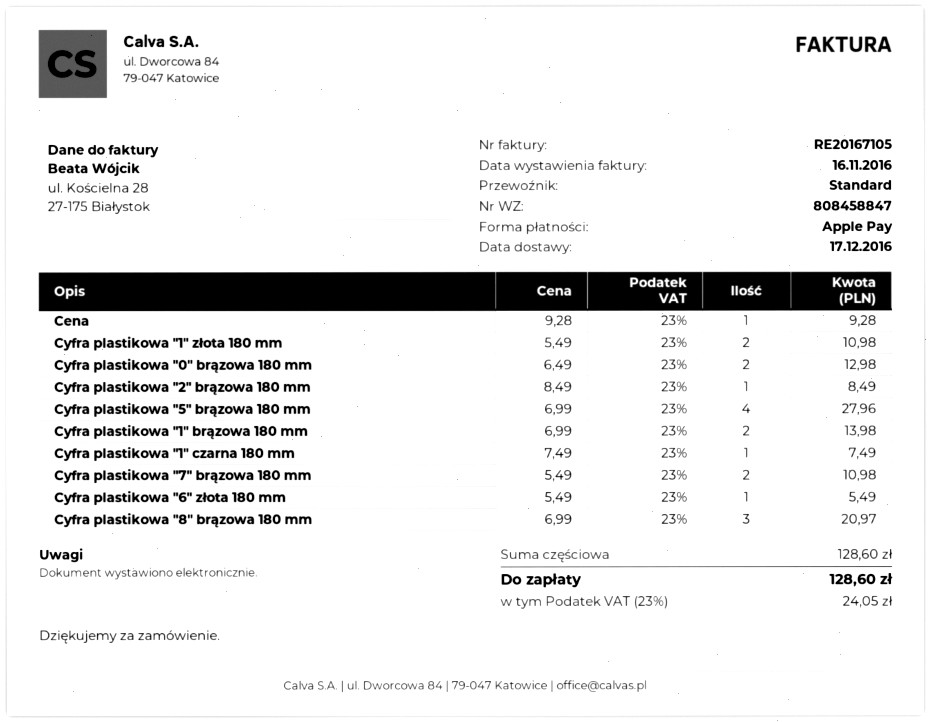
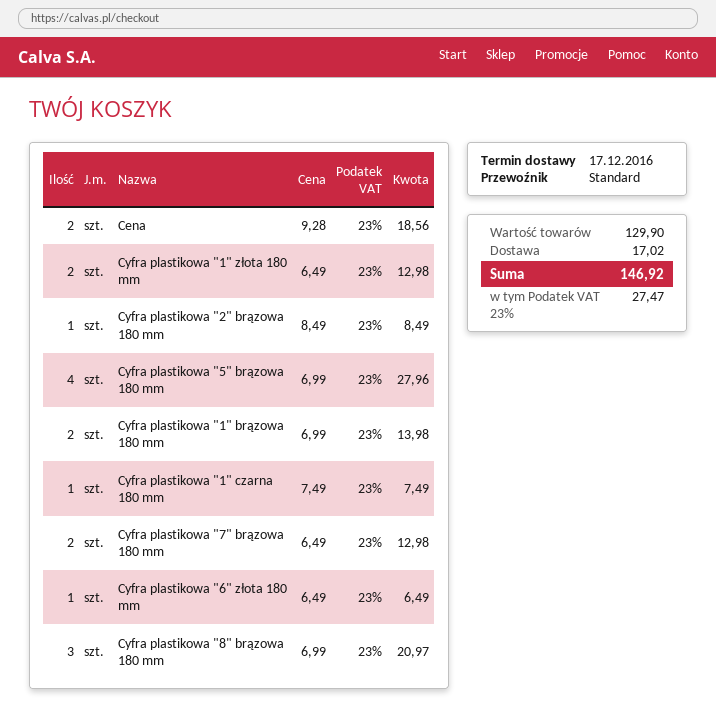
Cena: 1 x 9.28 = 9.28 -> 2 x 9.28 = 18.56
Cyfra plastikowa "1" złota 180 mm: 2 x 5.49 = 10.98 -> 2 x 6.49 = 12.98
Cyfra plastikowa "0" brązowa 180 mm: 2 x 6.49 = 12.98 -> none
Cyfra plastikowa "7" brązowa 180 mm: 2 x 5.49 = 10.98 -> 2 x 6.49 = 12.98
Cyfra plastikowa "6" złota 180 mm: 1 x 5.49 = 5.49 -> 1 x 6.49 = 6.49
subtotal: 128.60 -> 129.90
shipping: none -> 17.02
tax: 23% = 24.05 -> 23% = 27.47
total: 128.60 -> 146.92

